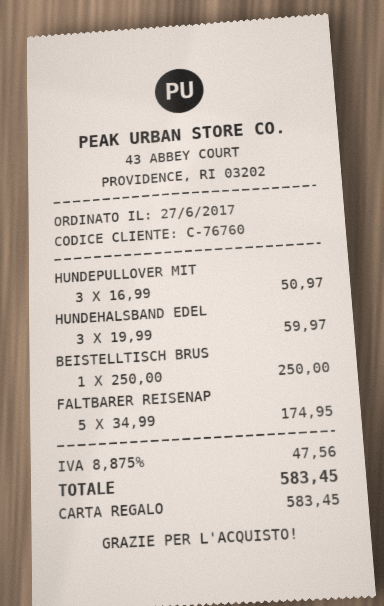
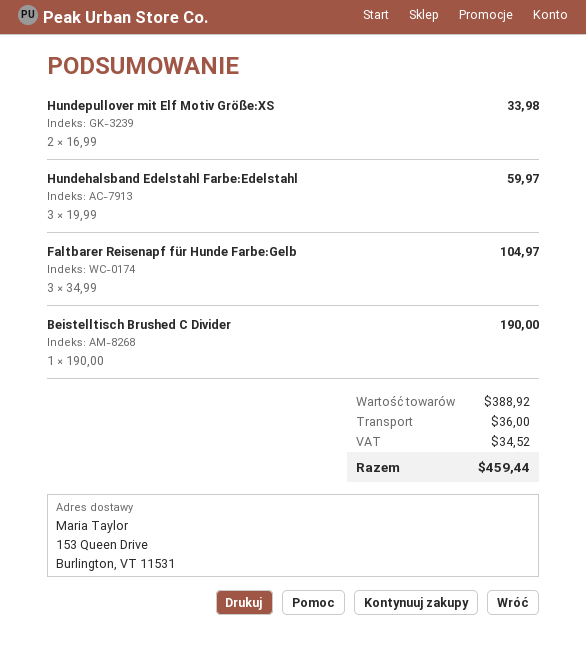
HUNDEPULLOVER MIT: 3 x 16.99 = 50.97 -> 2 x 16.99 = 33.98
BEISTELLTISCH BRUS: 1 x 250.00 = 250.00 -> 1 x 190.00 = 190.00
FALTBARER REISENAP: 5 x 34.99 = 174.95 -> 3 x 34.99 = 104.97
shipping: none -> 36.00
tax: 47.56 -> 34.52
total: 583.45 -> 459.44

